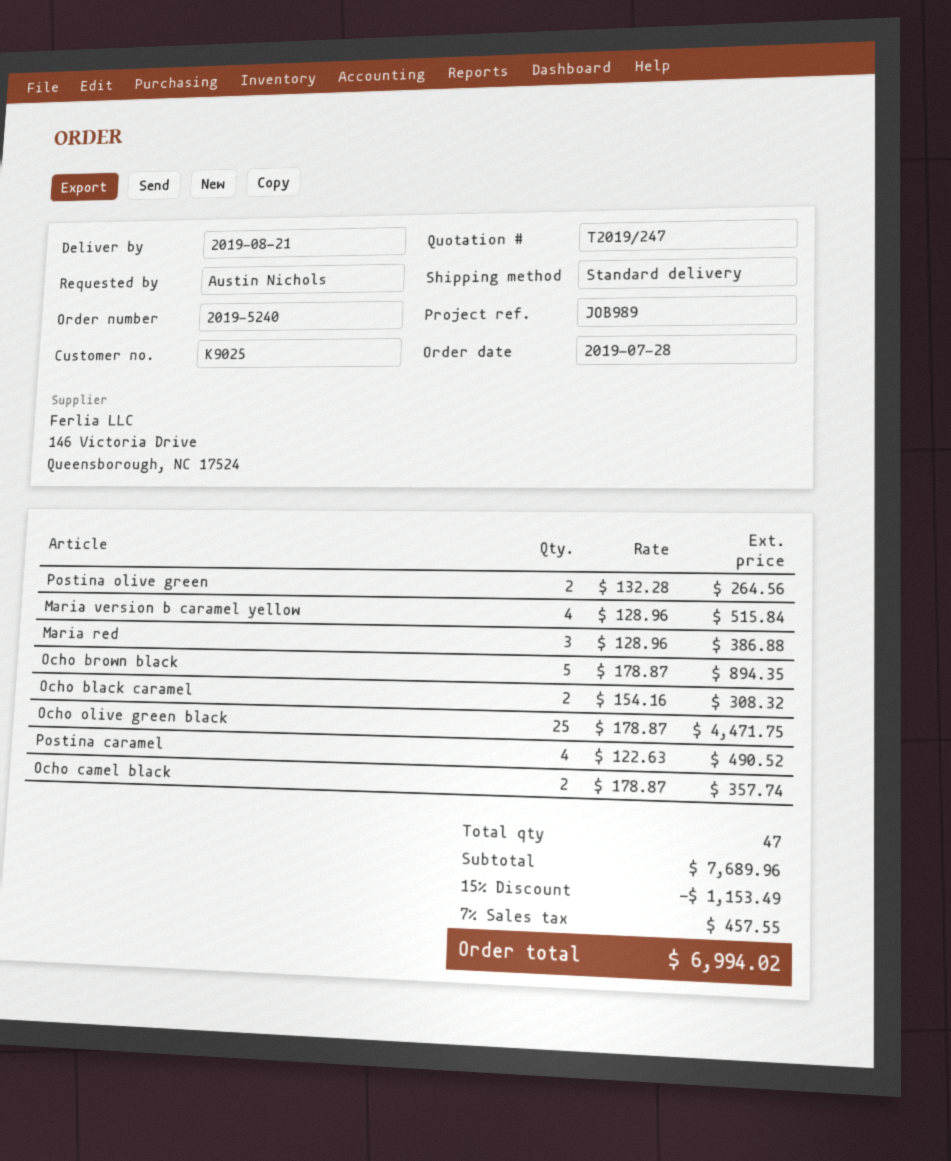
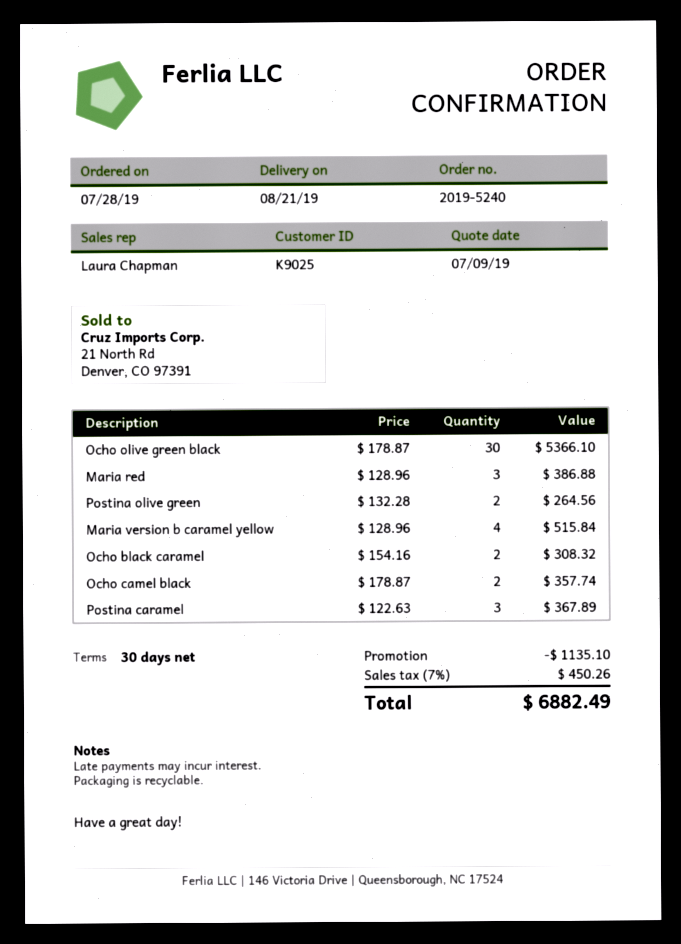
Ocho brown black: 5 x 178.87 = 894.35 -> none
Ocho olive green black: 25 x 178.87 = 4471.75 -> 30 x 178.87 = 5366.10
Postina caramel: 4 x 122.63 = 490.52 -> 3 x 122.63 = 367.89
discount: 1153.49 -> 1135.10
tax: 7% = 457.55 -> 7% = 450.26
total: 6994.02 -> 6882.49

